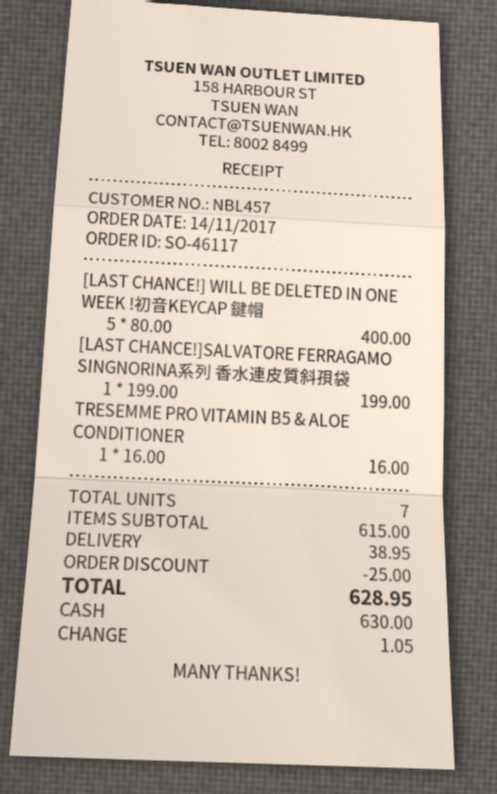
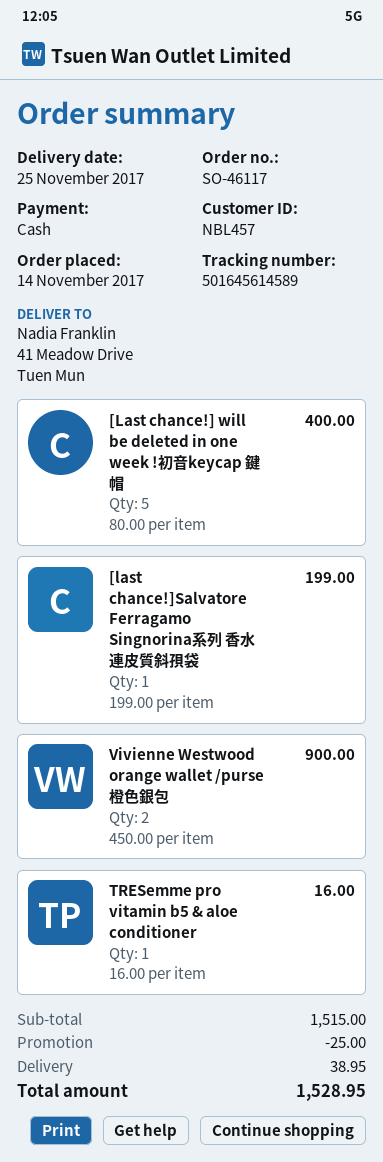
Vivienne Westwood orange wallet /purse 橙色銀包: none -> 2 x 450.00 = 900.00
subtotal: 615.00 -> 1515.00
total: 628.95 -> 1528.95

